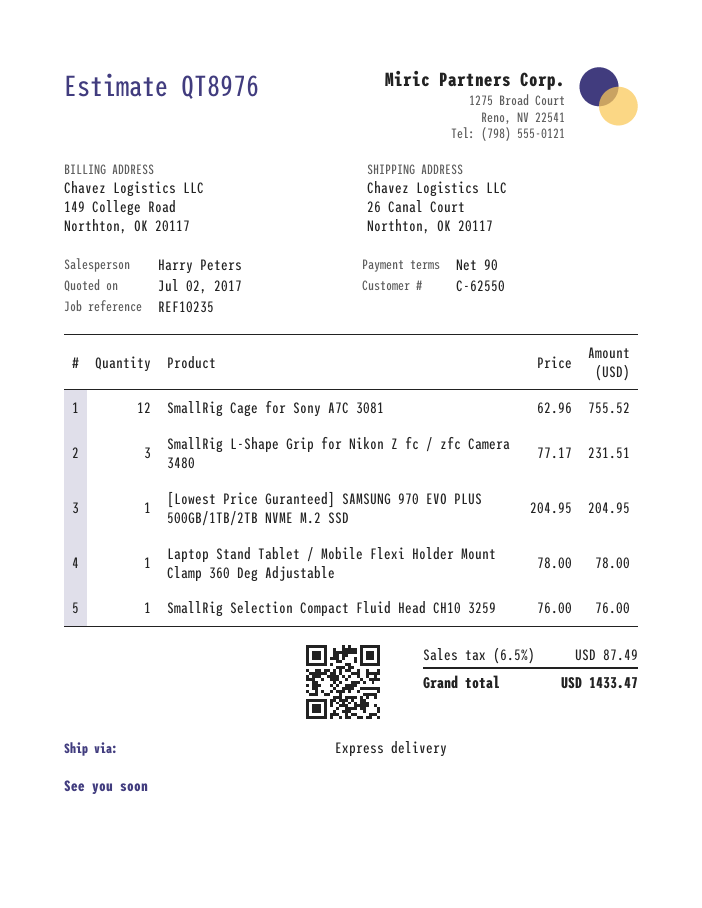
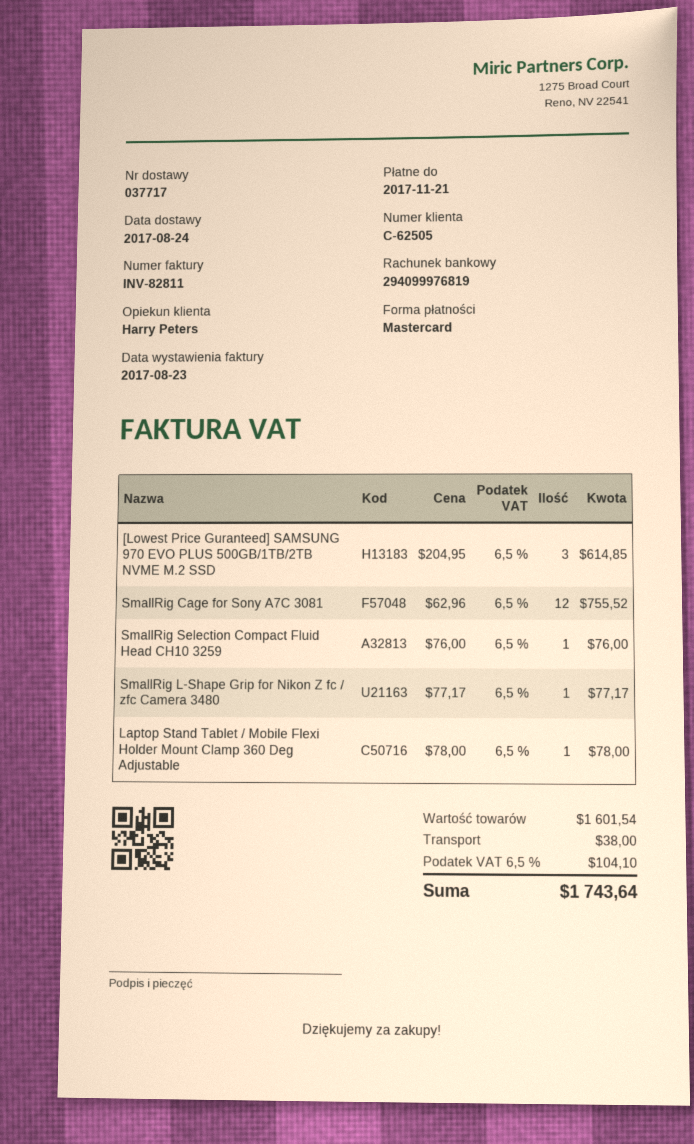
customer number: C-62550 -> C-62505
SmallRig L-Shape Grip for Nikon Z fc / zfc Camera 3480: 3 x 77.17 = 231.51 -> 1 x 77.17 = 77.17
[Lowest Price Guranteed] SAMSUNG 970 EVO PLUS 500GB/1TB/2TB NVME M.2 SSD: 1 x 204.95 = 204.95 -> 3 x 204.95 = 614.85
shipping: none -> 38.00
tax: 6.5% = 87.49 -> 6.5% = 104.10
total: 1433.47 -> 1743.64

